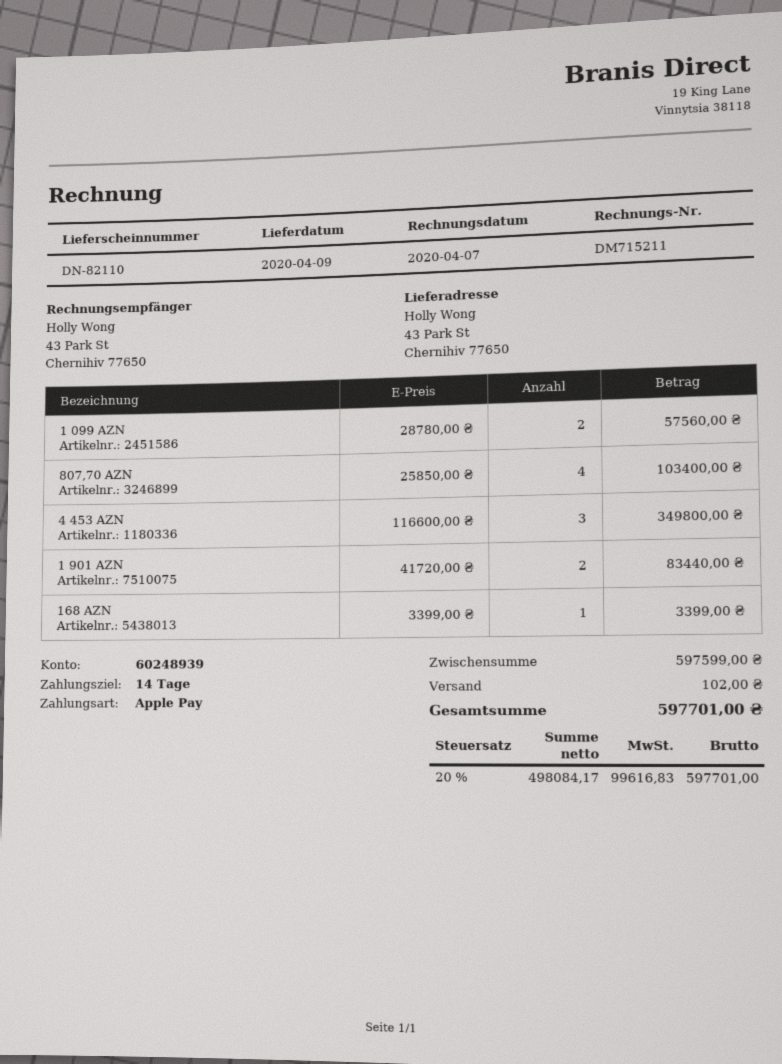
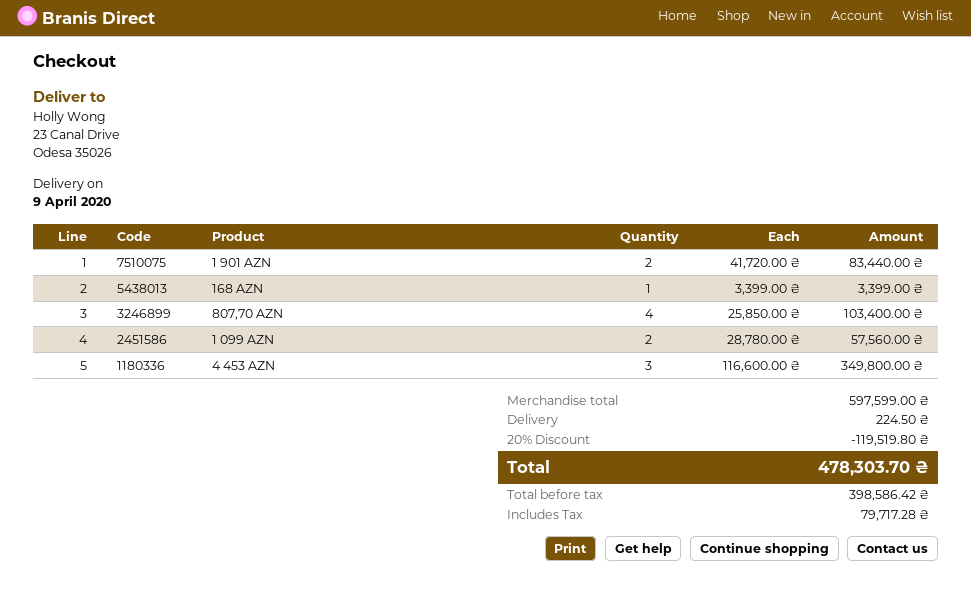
ship to: 43 Park St, Chernihiv 77650 -> 23 Canal Drive, Odesa 35026
discount: none -> 20% = 119519.80
shipping: 102.00 -> 224.50
net: 498084.17 -> 398586.42
tax: 99616.83 -> 79717.28
total: 597701.00 -> 478303.70

